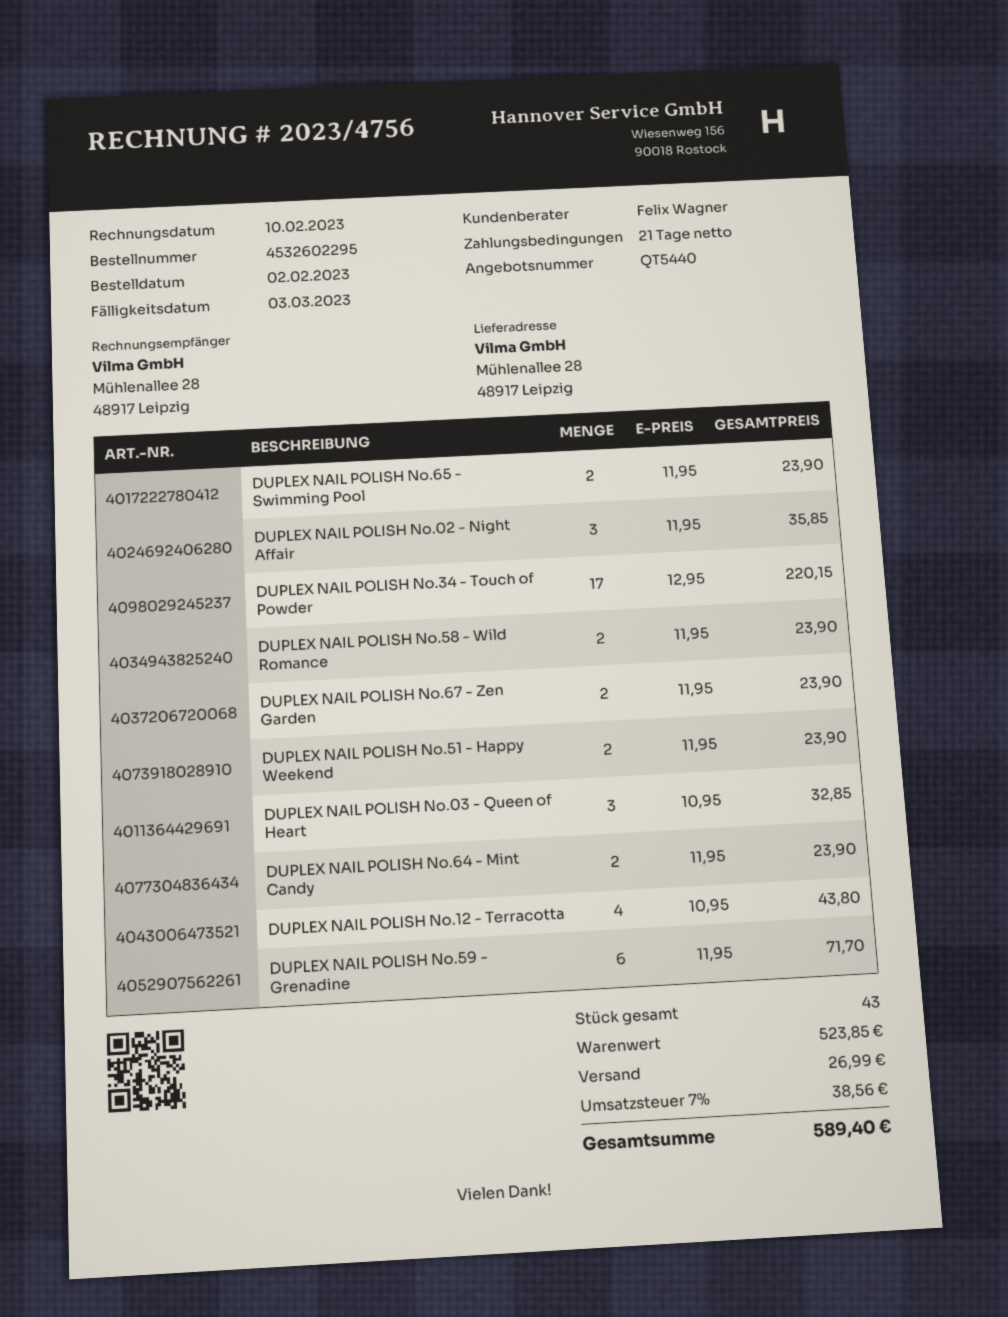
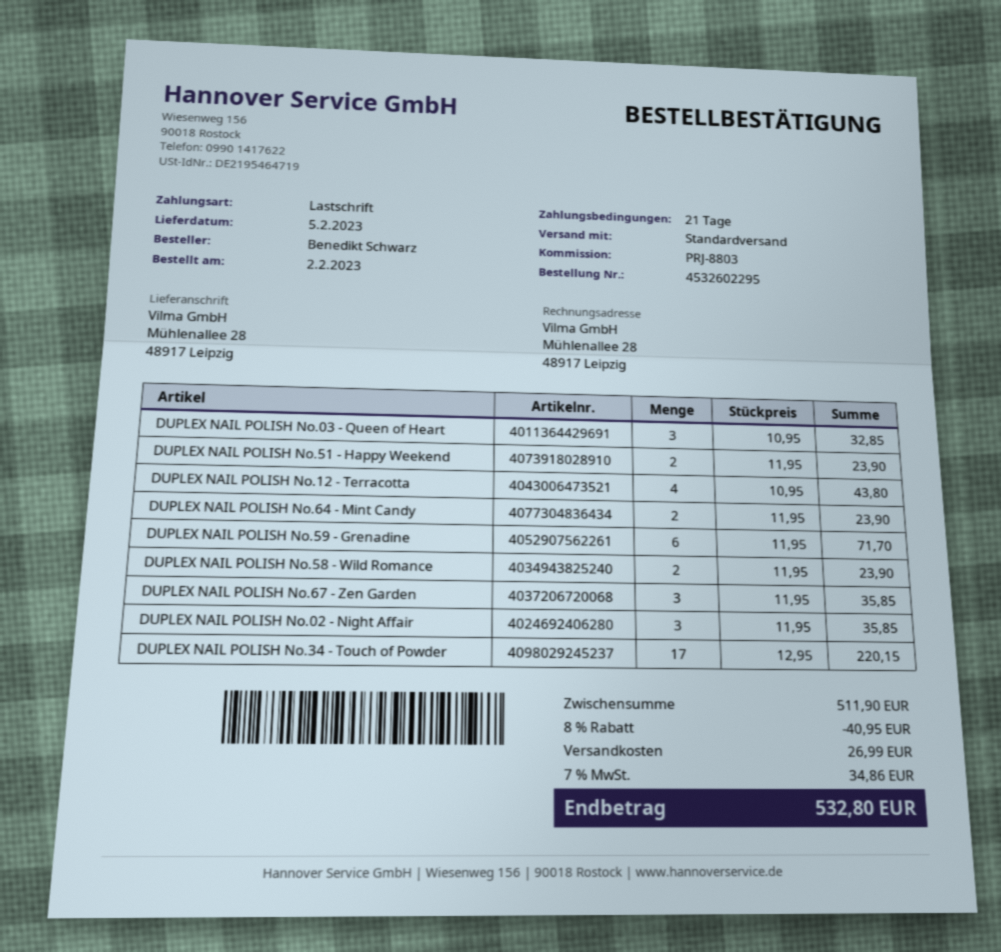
DUPLEX NAIL POLISH No.65 - Swimming Pool: 2 x 11.95 = 23.90 -> none
DUPLEX NAIL POLISH No.67 - Zen Garden: 2 x 11.95 = 23.90 -> 3 x 11.95 = 35.85
subtotal: 523.85 -> 511.90
discount: none -> 8% = 40.95
tax: 7% = 38.56 -> 7% = 34.86
total: 589.40 -> 532.80

